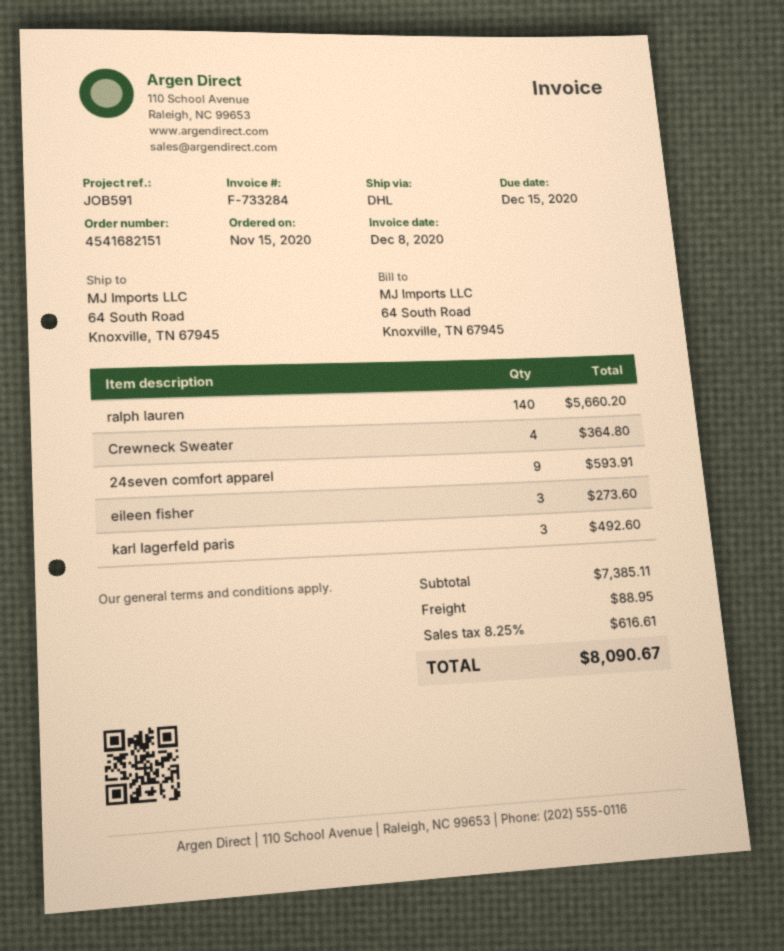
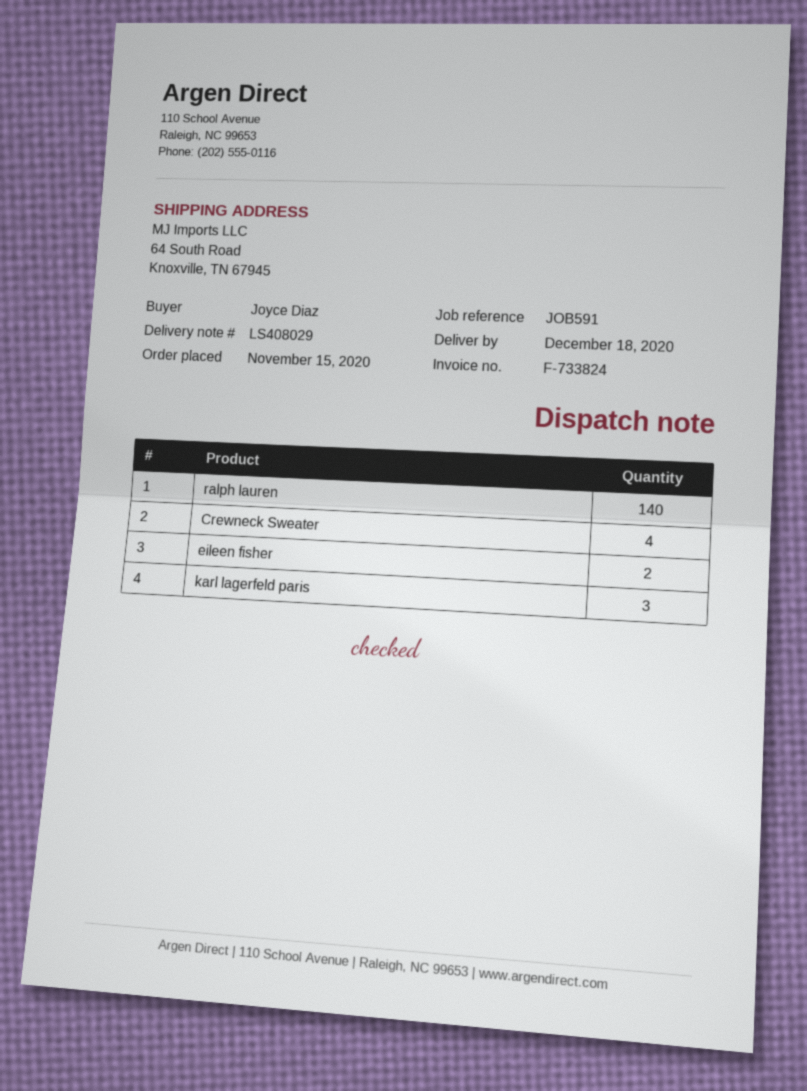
invoice number: F-733284 -> F-733824
24seven comfort apparel: 9 -> none
eileen fisher: 3 -> 2

